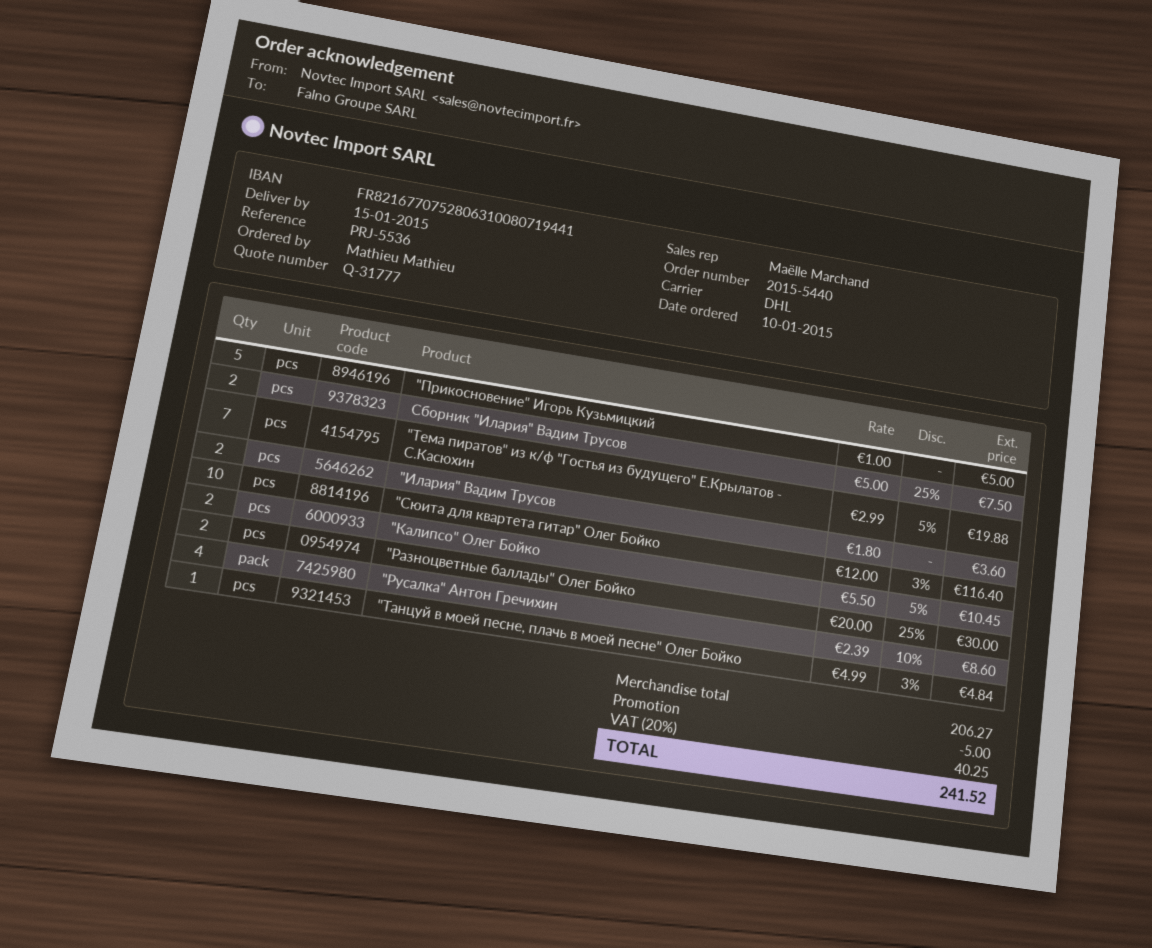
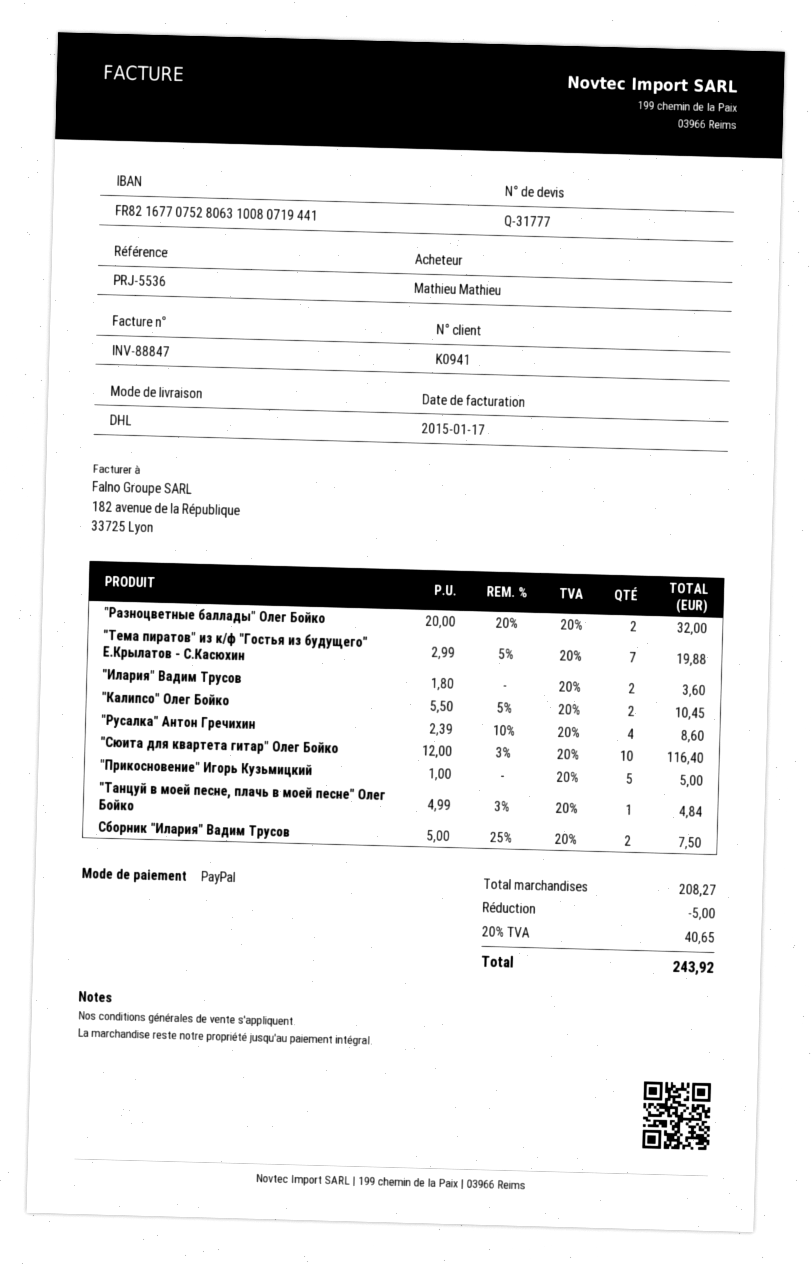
"Разноцветные баллады" Олег Бойко: 2 x 20.00 - 25% = 30.00 -> 2 x 20.00 - 20% = 32.00
subtotal: 206.27 -> 208.27
tax: 20% = 40.25 -> 20% = 40.65
total: 241.52 -> 243.92

